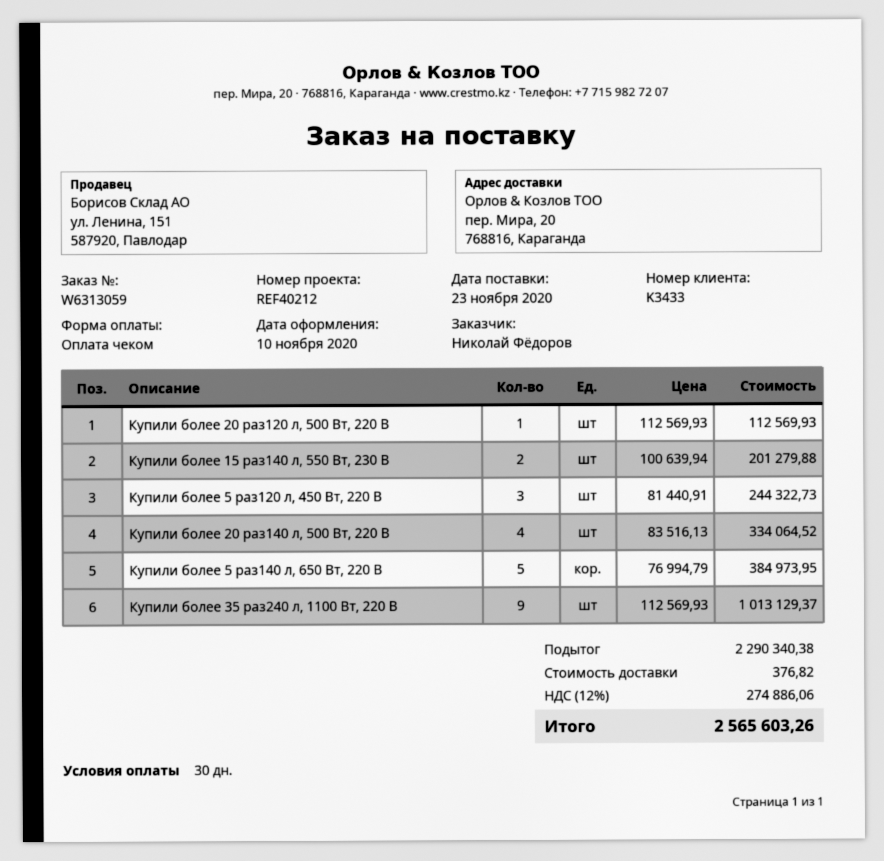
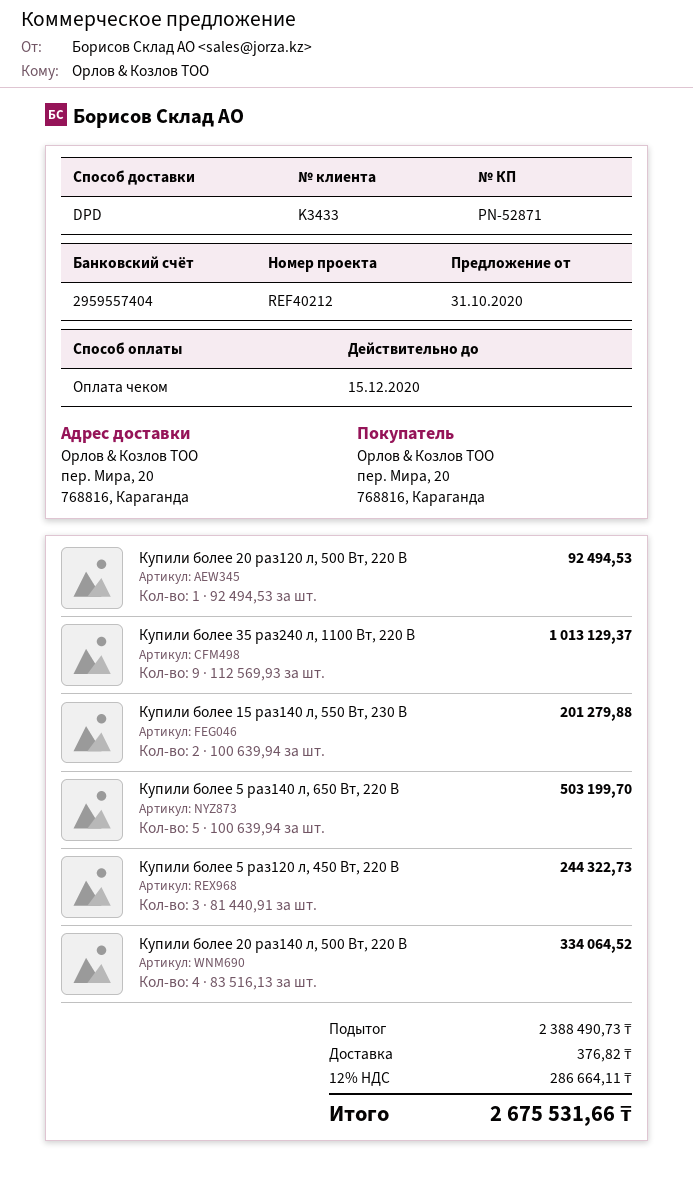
Купили более 20 раз120 л, 500 Вт, 220 В: 1 x 112569.93 = 112569.93 -> 1 x 92494.53 = 92494.53
Купили более 5 раз140 л, 650 Вт, 220 В: 5 x 76994.79 = 384973.95 -> 5 x 100639.94 = 503199.70
subtotal: 2290340.38 -> 2388490.73
tax: 12% = 274886.06 -> 12% = 286664.11
total: 2565603.26 -> 2675531.66

